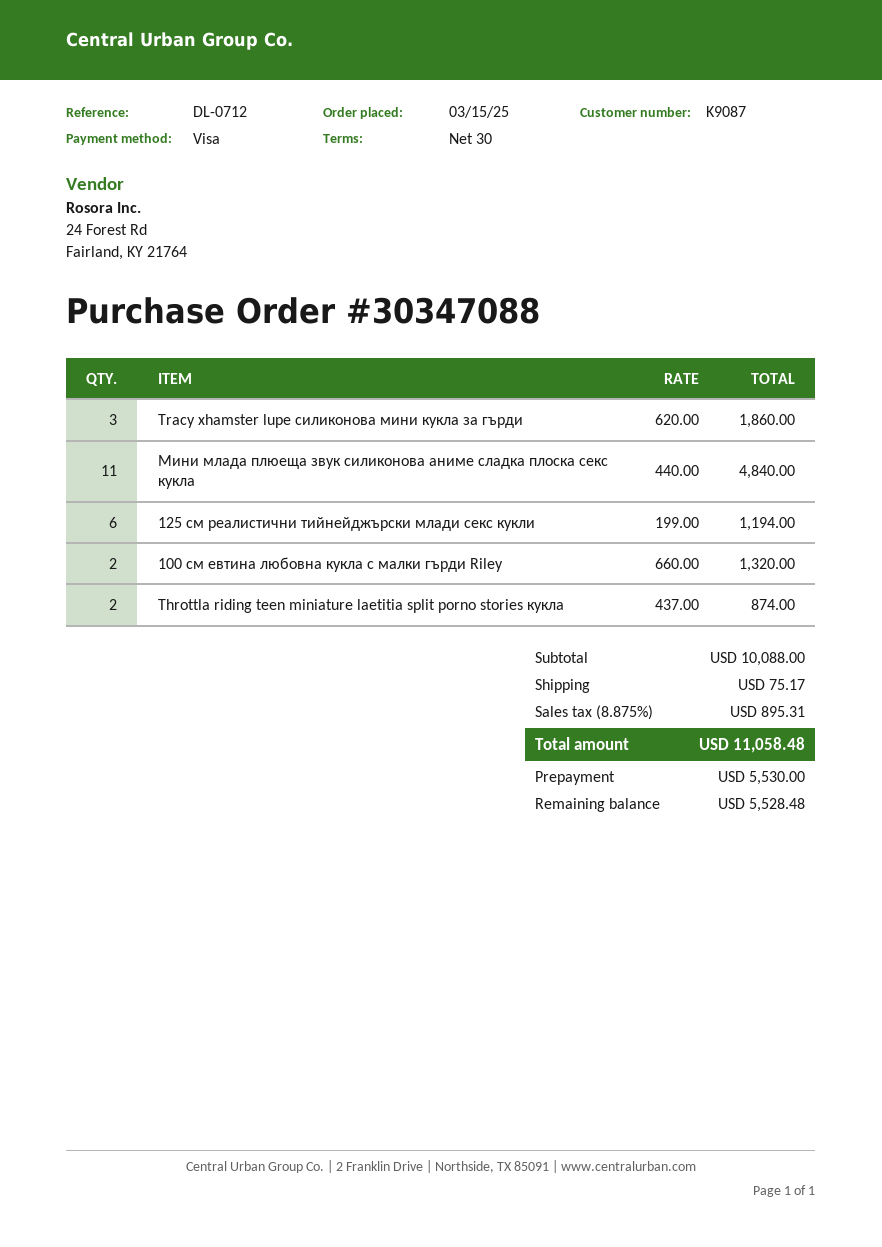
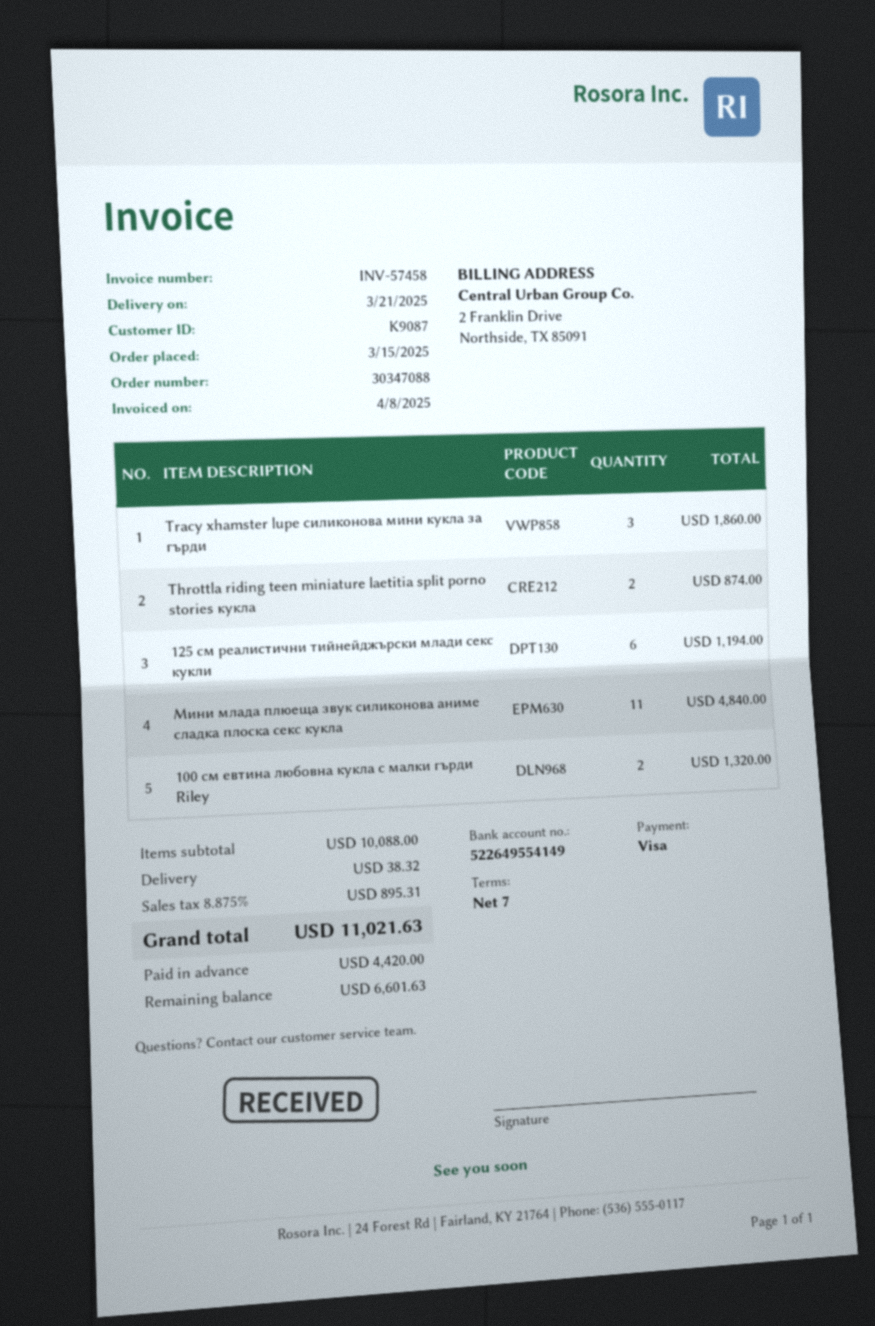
payment terms: 30 days -> 7 days
shipping: 75.17 -> 38.32
total: 11058.48 -> 11021.63
deposit: 5530.00 -> 4420.00
balance: 5528.48 -> 6601.63

